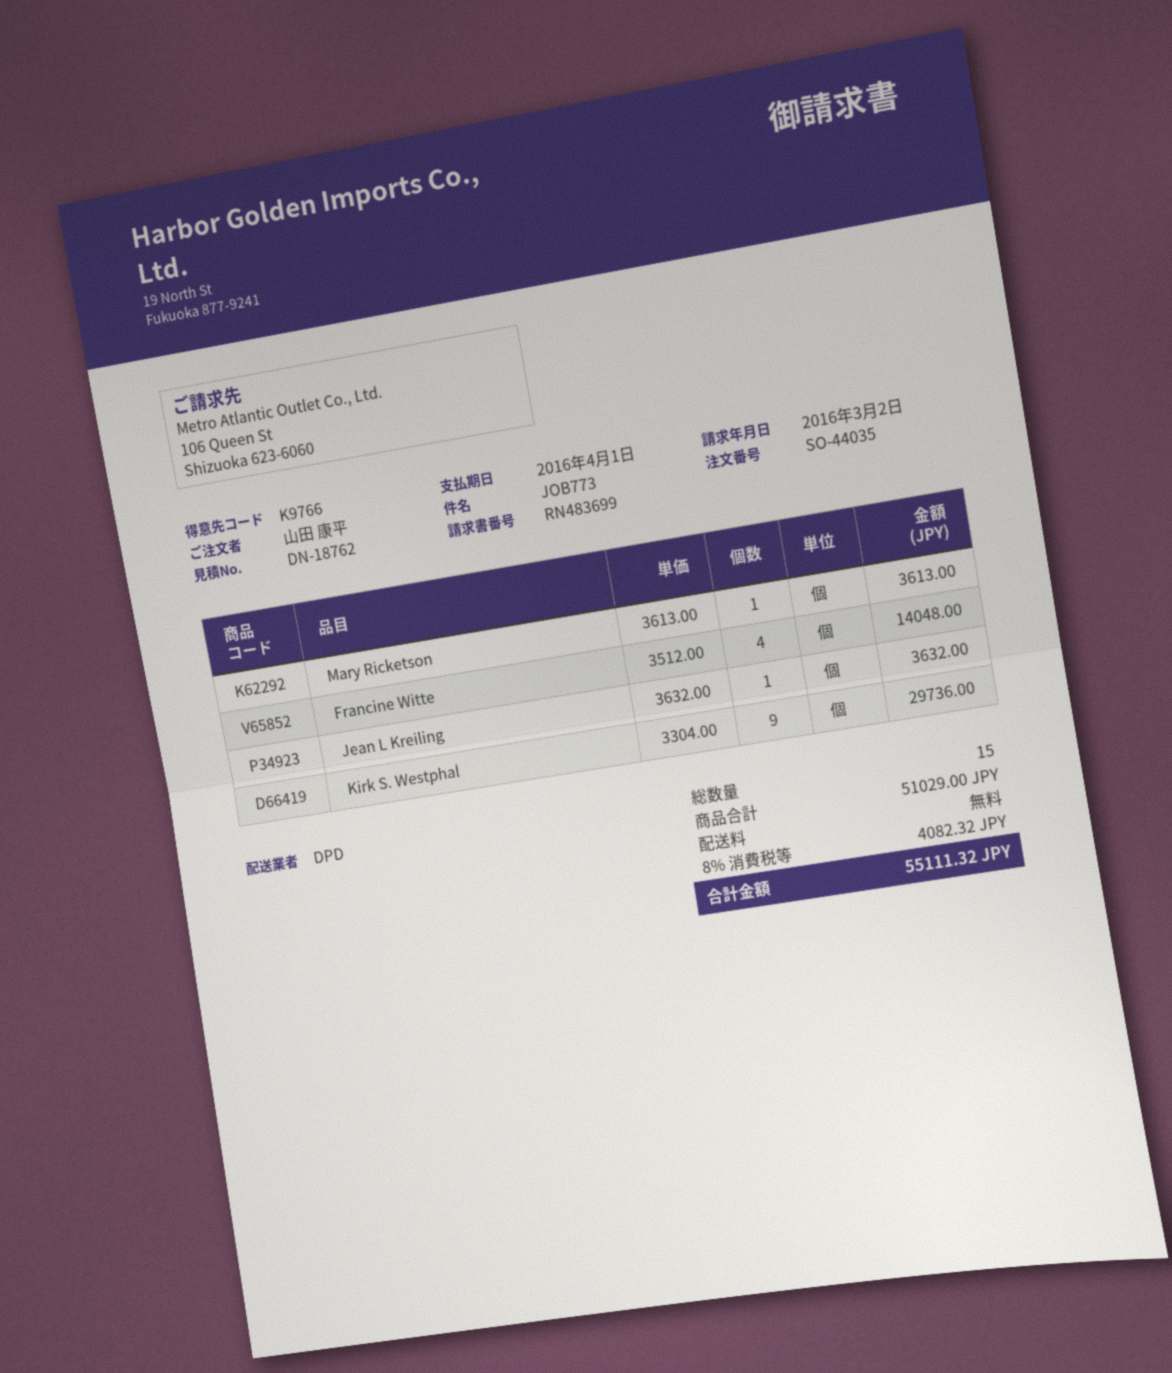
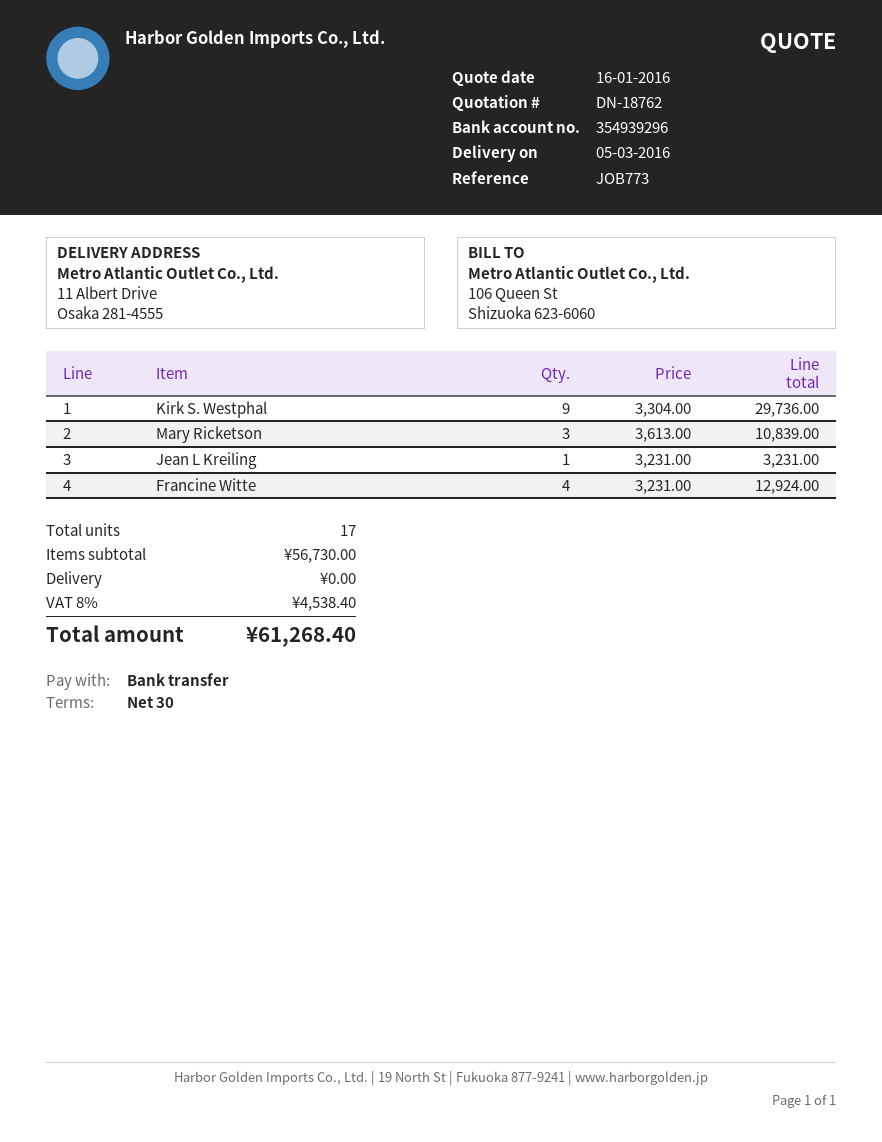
Mary Ricketson: 1 x 3613.00 = 3613.00 -> 3 x 3613.00 = 10839.00
Francine Witte: 4 x 3512.00 = 14048.00 -> 4 x 3231.00 = 12924.00
Jean L Kreiling: 1 x 3632.00 = 3632.00 -> 1 x 3231.00 = 3231.00
total quantity: 15 -> 17
subtotal: 51029.00 -> 56730.00
tax: 8% = 4082.32 -> 8% = 4538.40
total: 55111.32 -> 61268.40

